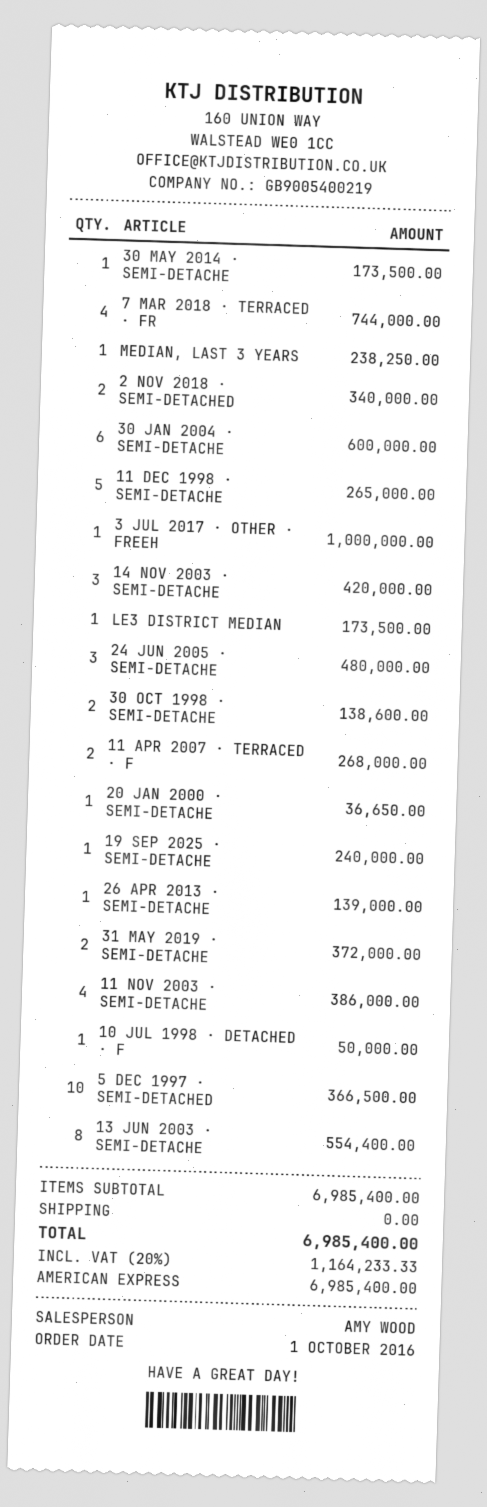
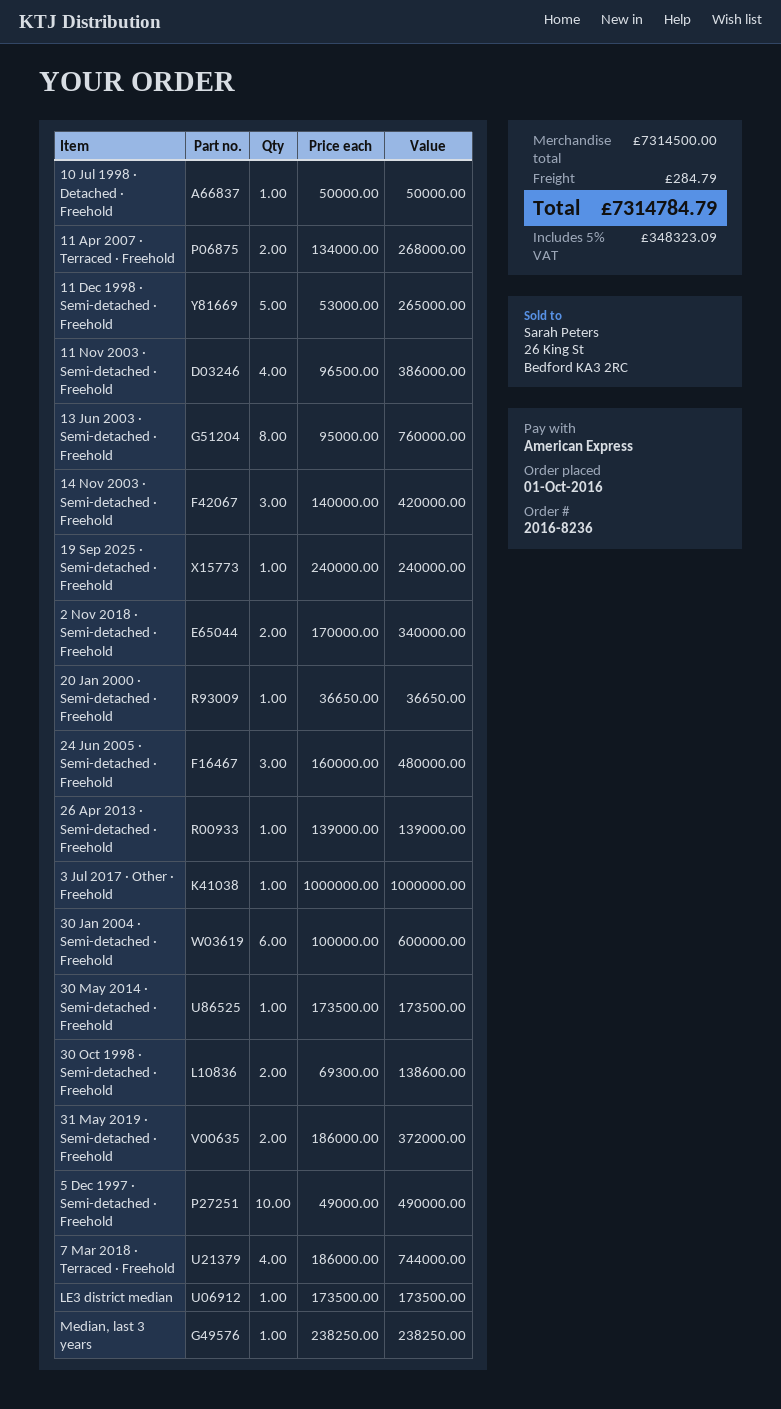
5 DEC 1997 · SEMI-DETACHED: 10 for 366500.00 -> 10 for 490000.00
13 JUN 2003 · SEMI-DETACHE: 8 for 554400.00 -> 8 for 760000.00
subtotal: 6985400.00 -> 7314500.00
shipping: 0.00 -> 284.79
tax: 20% = 1164233.33 -> 5% = 348323.09
total: 6985400.00 -> 7314784.79

